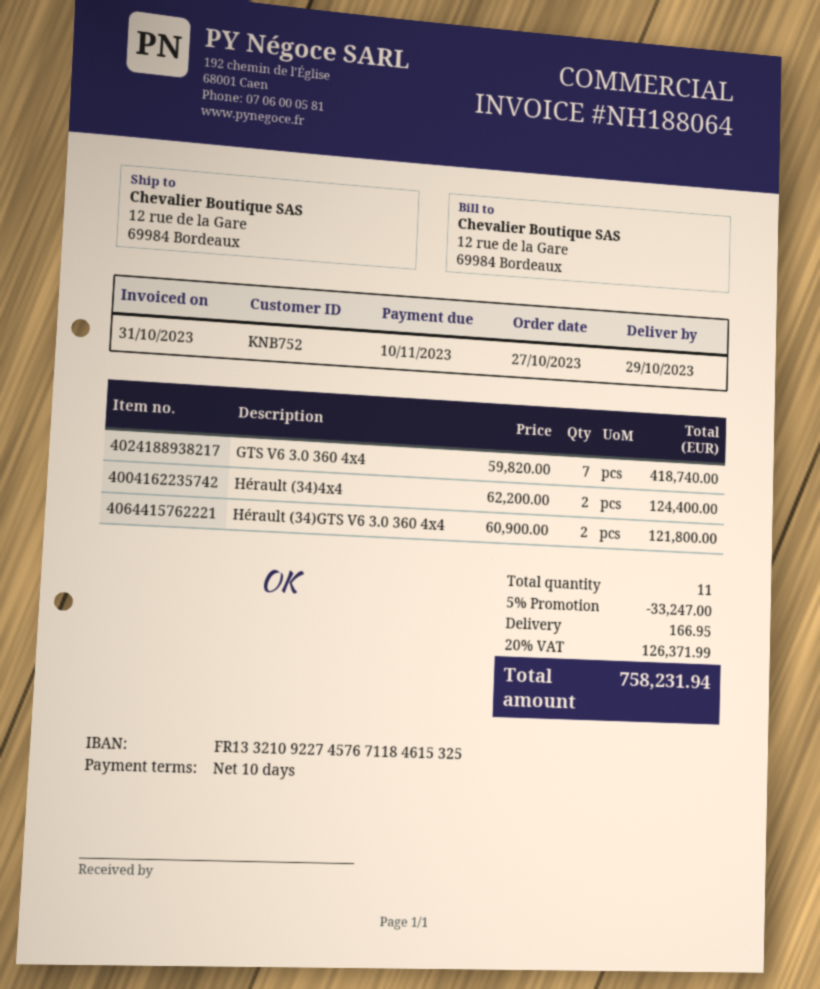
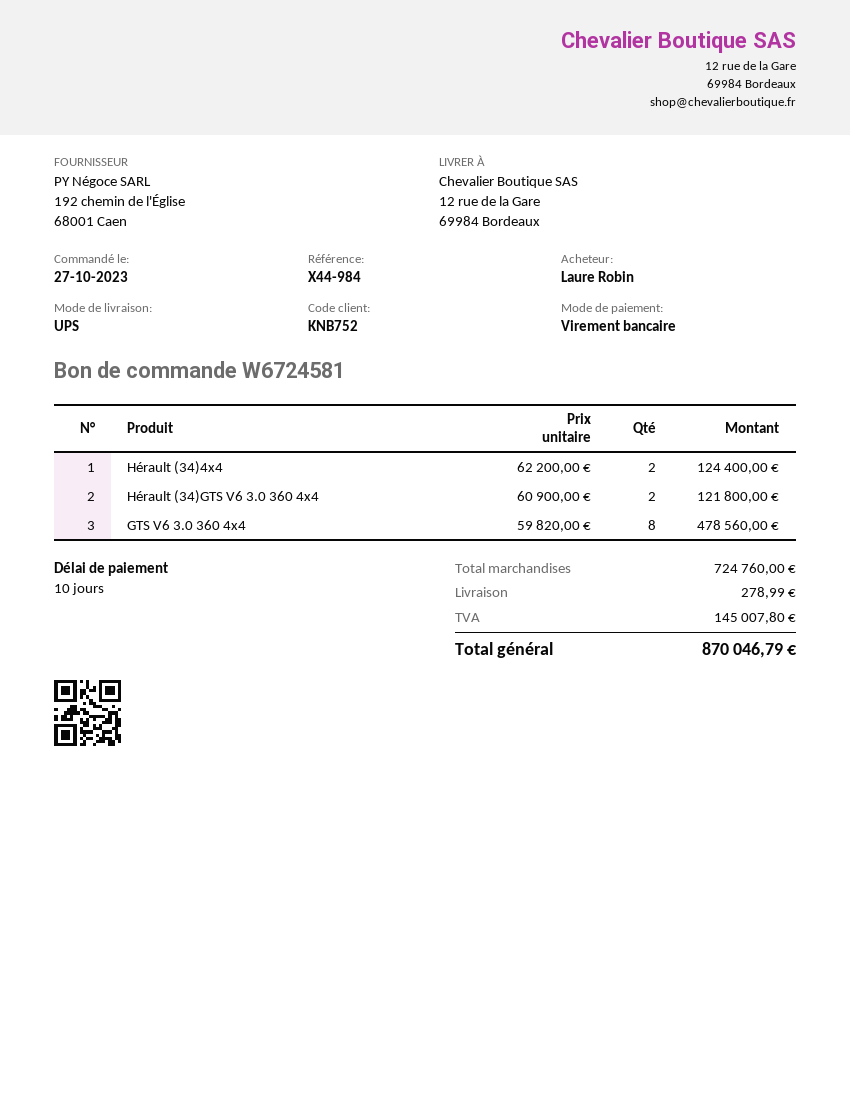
GTS V6 3.0 360 4x4: 7 x 59820.00 = 418740.00 -> 8 x 59820.00 = 478560.00
discount: 5% = 33247.00 -> none
shipping: 166.95 -> 278.99
tax: 126371.99 -> 145007.80
total: 758231.94 -> 870046.79

